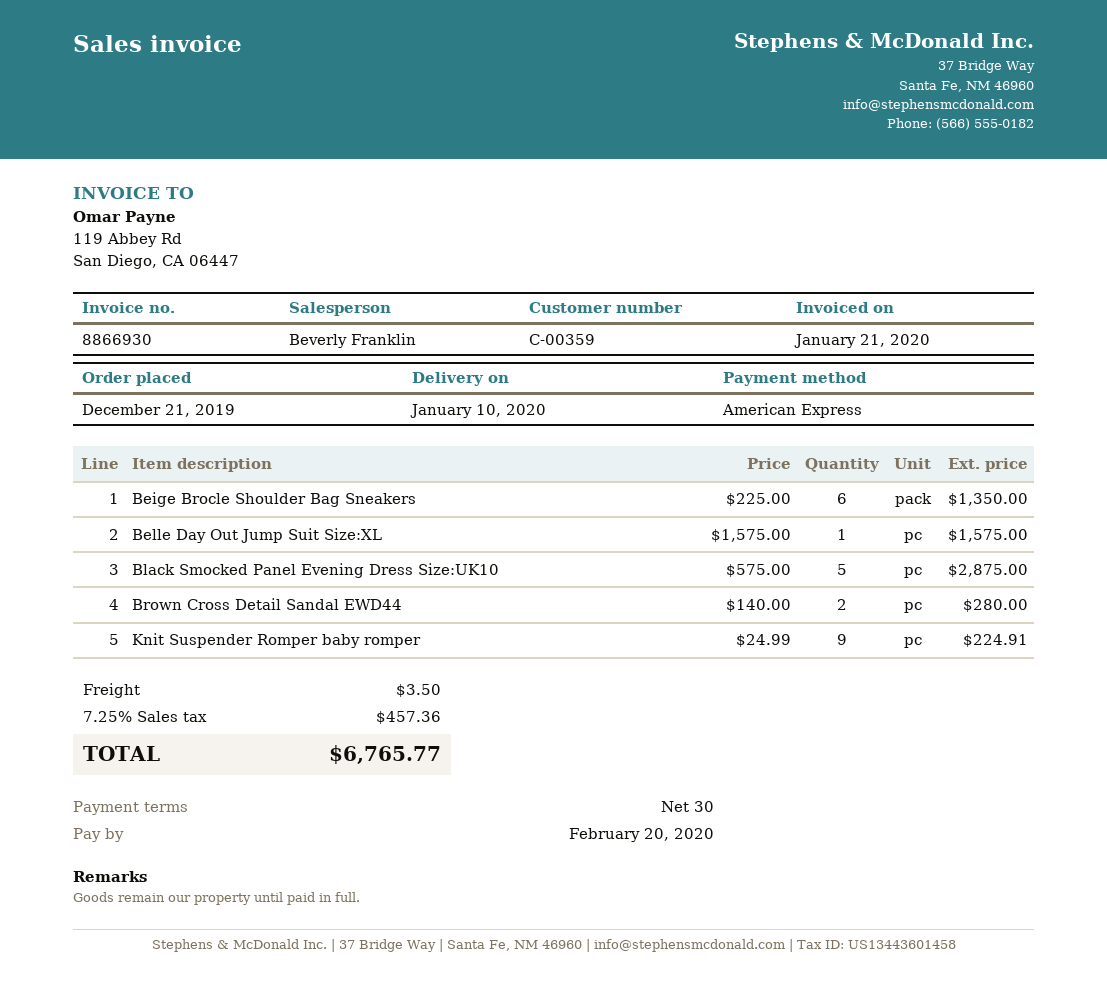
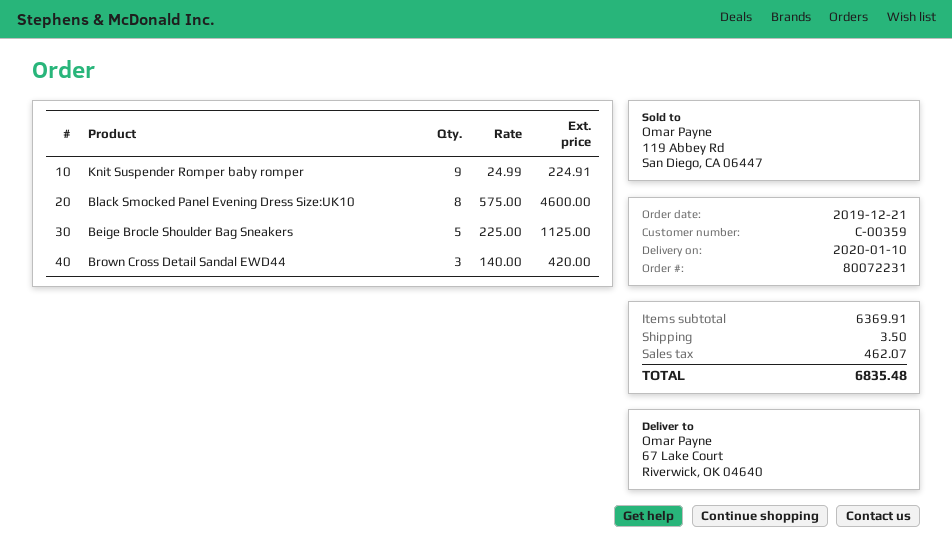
Beige Brocle Shoulder Bag Sneakers: 6 x 225.00 = 1350.00 -> 5 x 225.00 = 1125.00
Belle Day Out Jump Suit Size:XL: 1 x 1575.00 = 1575.00 -> none
Black Smocked Panel Evening Dress Size:UK10: 5 x 575.00 = 2875.00 -> 8 x 575.00 = 4600.00
Brown Cross Detail Sandal EWD44: 2 x 140.00 = 280.00 -> 3 x 140.00 = 420.00
tax: 457.36 -> 462.07
total: 6765.77 -> 6835.48

